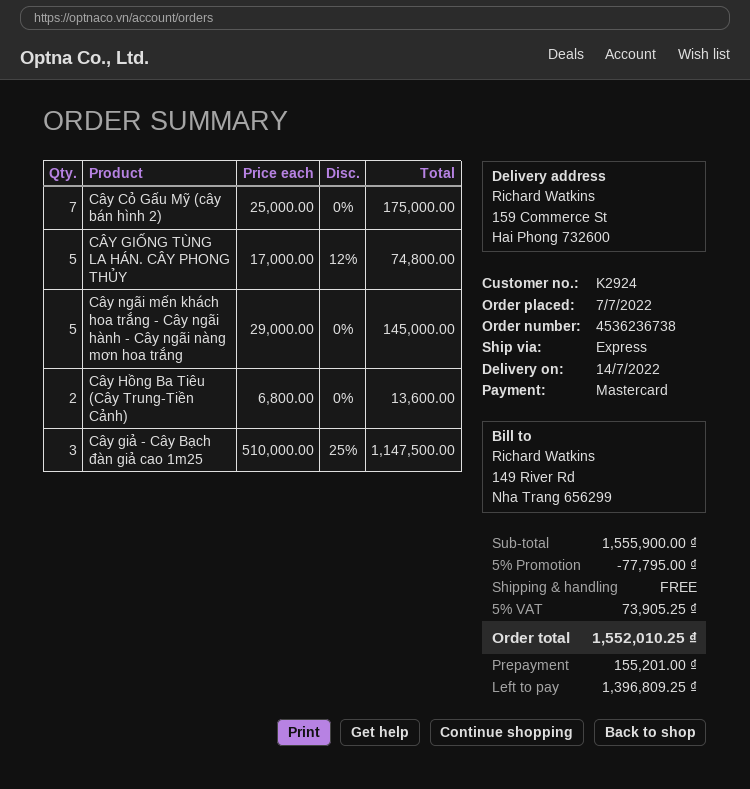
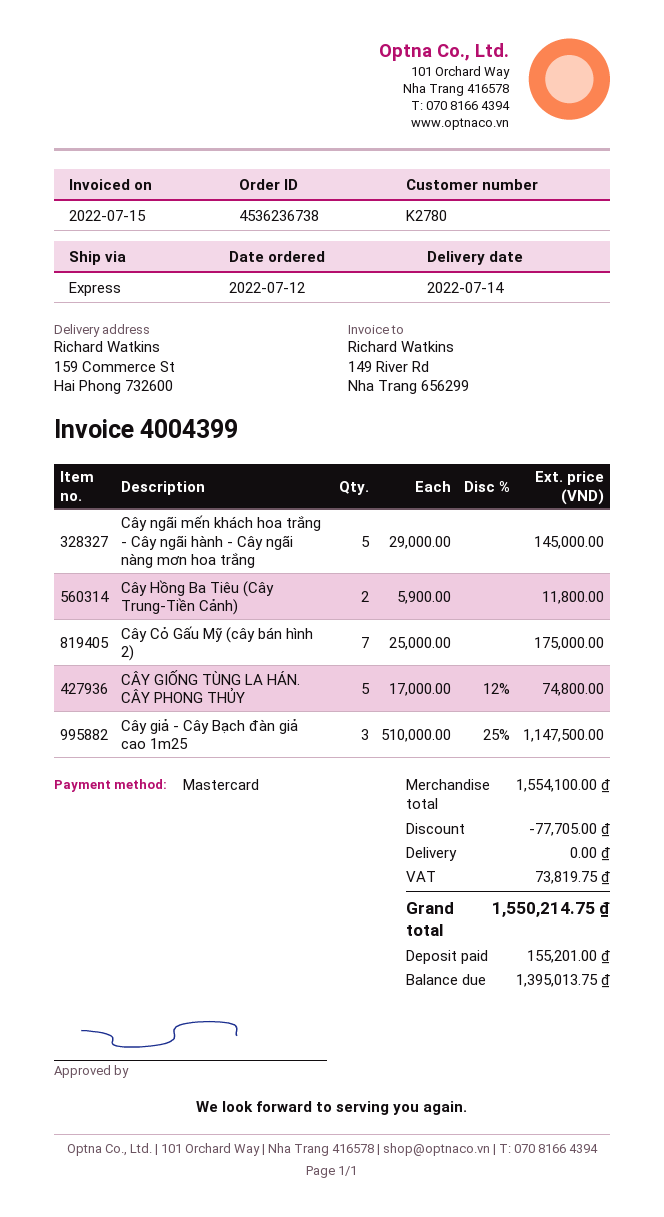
order date: 2022-07-07 -> 2022-07-12
customer number: K2924 -> K2780
Cây Hồng Ba Tiêu (Cây Trung-Tiền Cảnh): 2 x 6800.00 = 13600.00 -> 2 x 5900.00 = 11800.00
subtotal: 1555900.00 -> 1554100.00
discount: 77795.00 -> 77705.00
tax: 73905.25 -> 73819.75
total: 1552010.25 -> 1550214.75
balance: 1396809.25 -> 1395013.75

